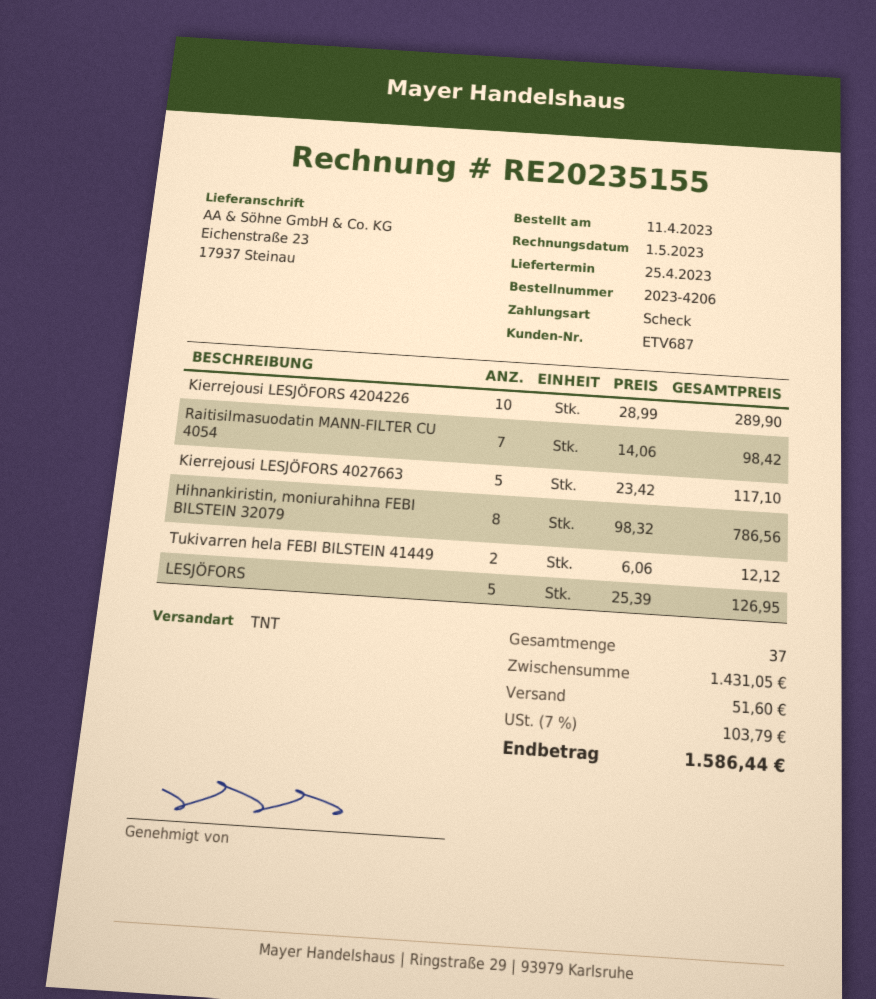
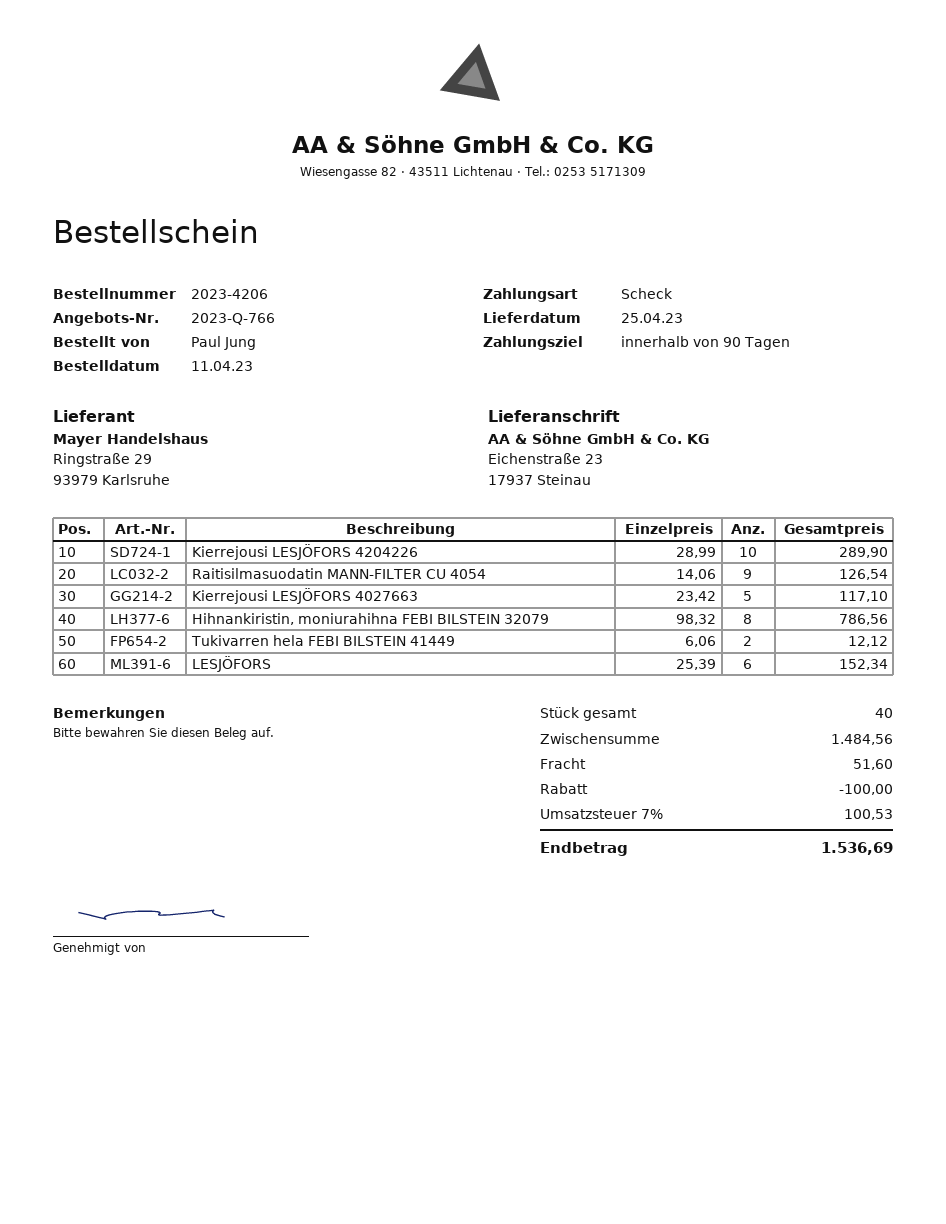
Raitisilmasuodatin MANN-FILTER CU 4054: 7 x 14.06 = 98.42 -> 9 x 14.06 = 126.54
LESJÖFORS: 5 x 25.39 = 126.95 -> 6 x 25.39 = 152.34
total quantity: 37 -> 40
subtotal: 1431.05 -> 1484.56
discount: none -> 100.00
tax: 7% = 103.79 -> 7% = 100.53
total: 1586.44 -> 1536.69

